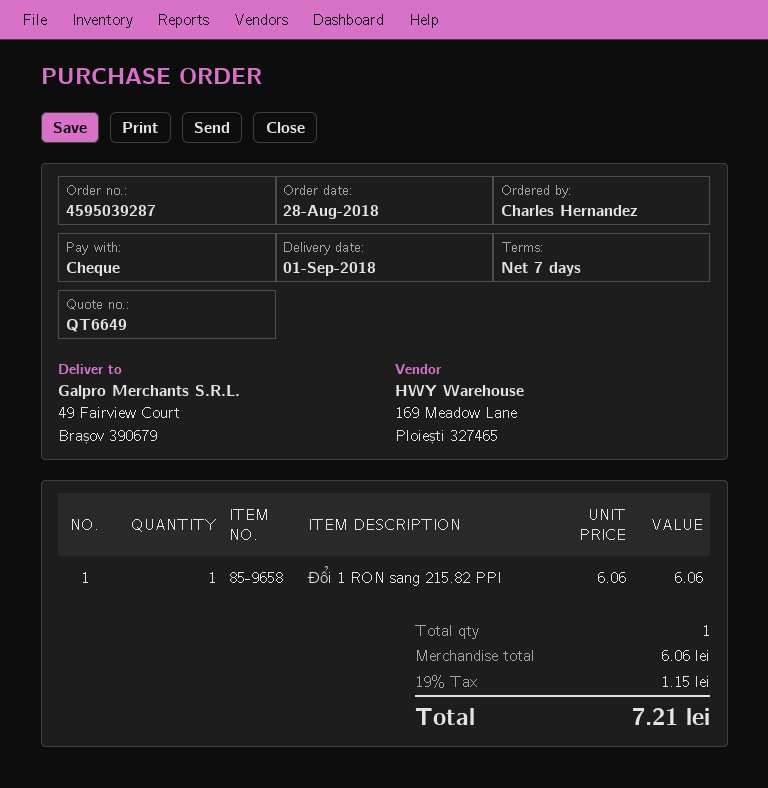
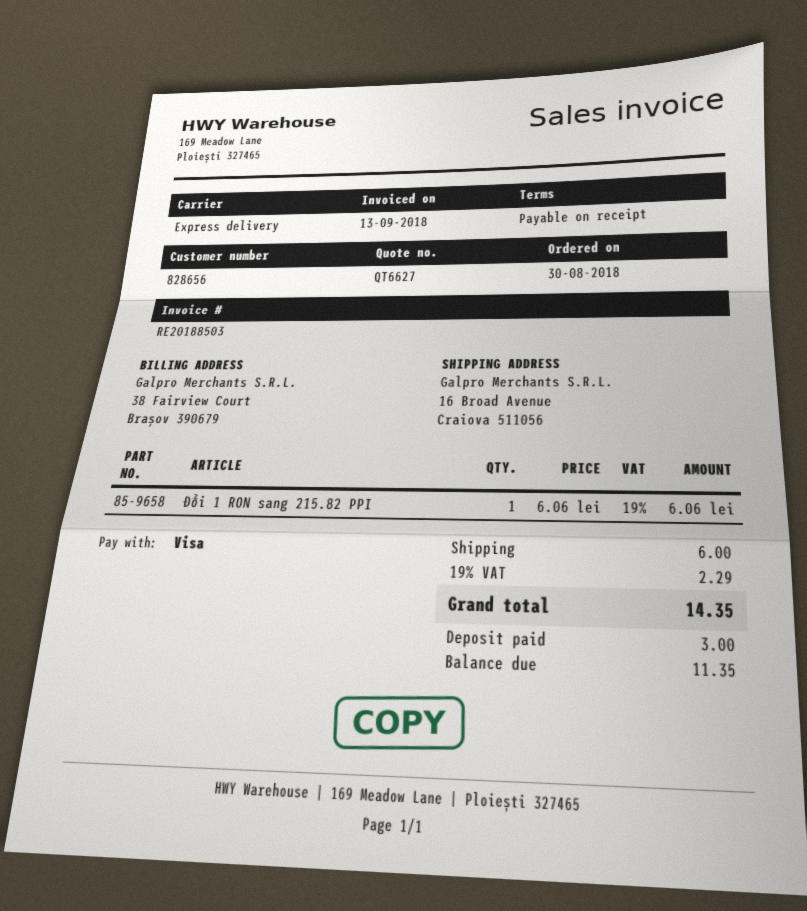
quote number: QT6649 -> QT6627
order date: 2018-08-28 -> 2018-08-30
payment terms: 7 days -> on receipt
payment method: cheque -> Visa
ship to: 49 Fairview Court, Brașov 390679 -> 16 Broad Avenue, Craiova 511056
shipping: none -> 6.00
tax: 19% = 1.15 -> 19% = 2.29
total: 7.21 -> 14.35

